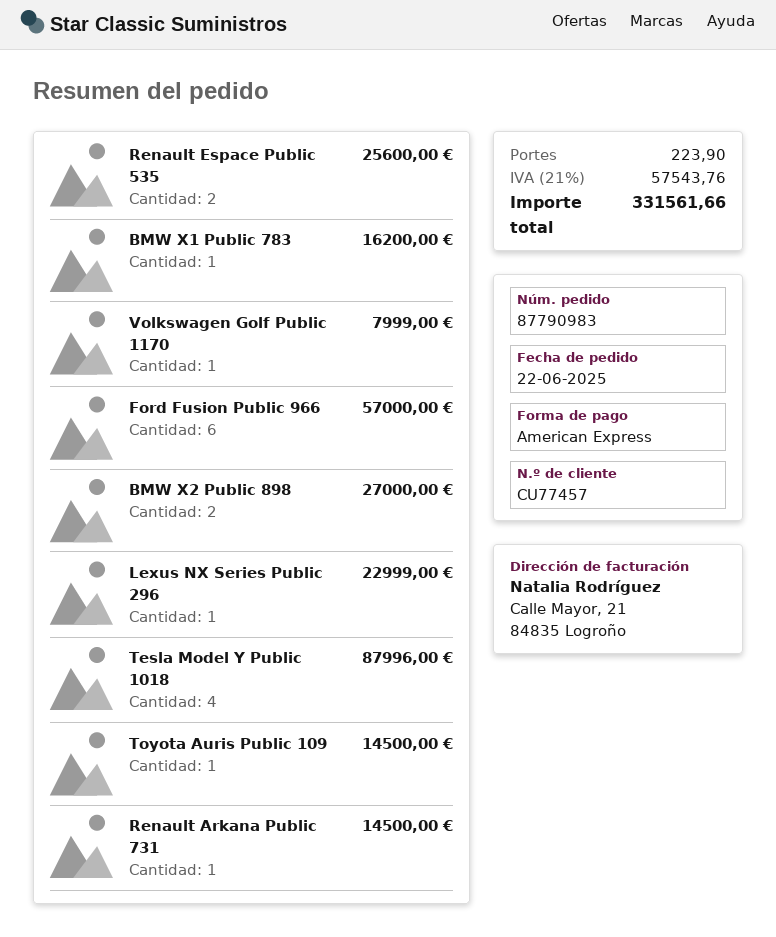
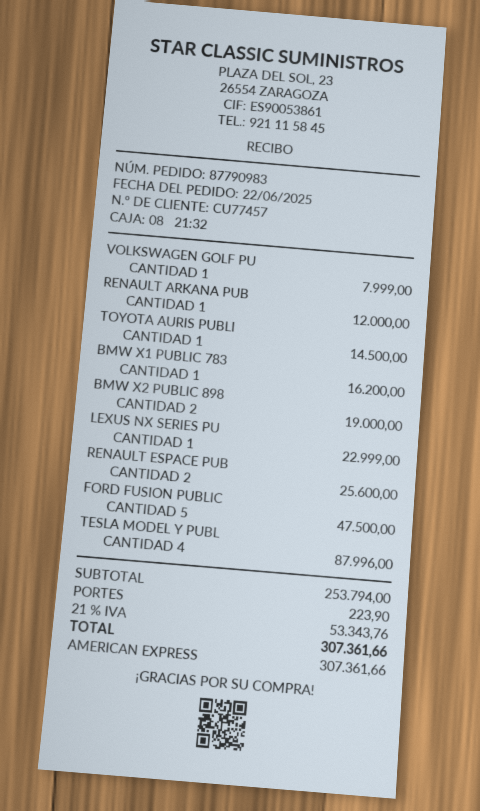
Ford Fusion Public 966: 6 for 57000.00 -> 5 for 47500.00
BMW X2 Public 898: 2 for 27000.00 -> 2 for 19000.00
Renault Arkana Public 731: 1 for 14500.00 -> 1 for 12000.00
tax: 21% = 57543.76 -> 21% = 53343.76
total: 331561.66 -> 307361.66

